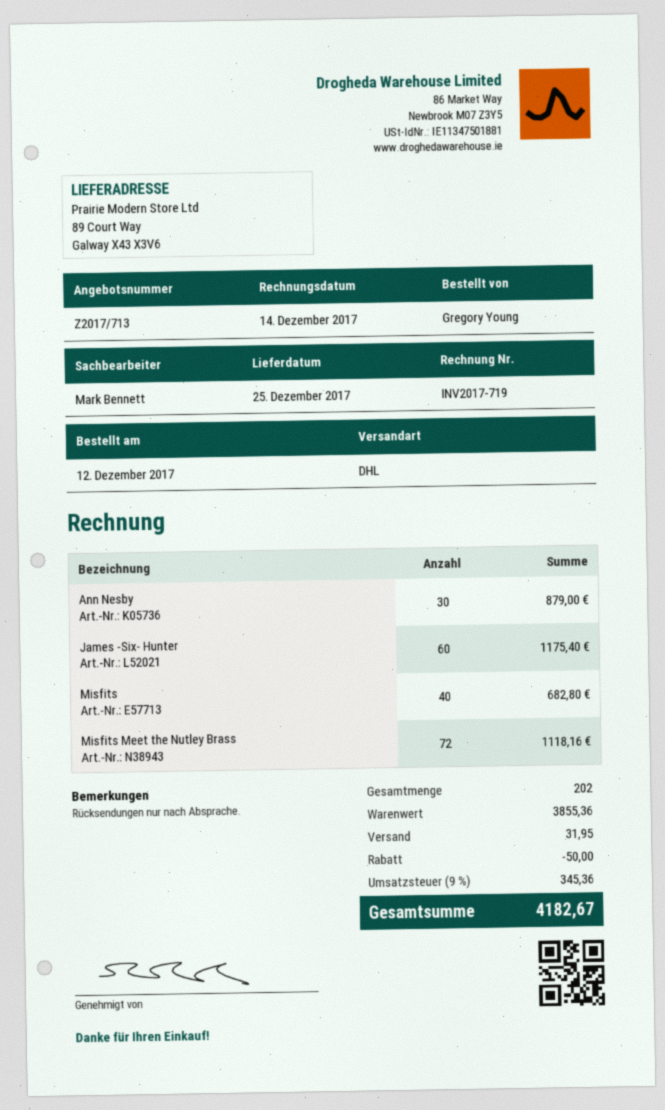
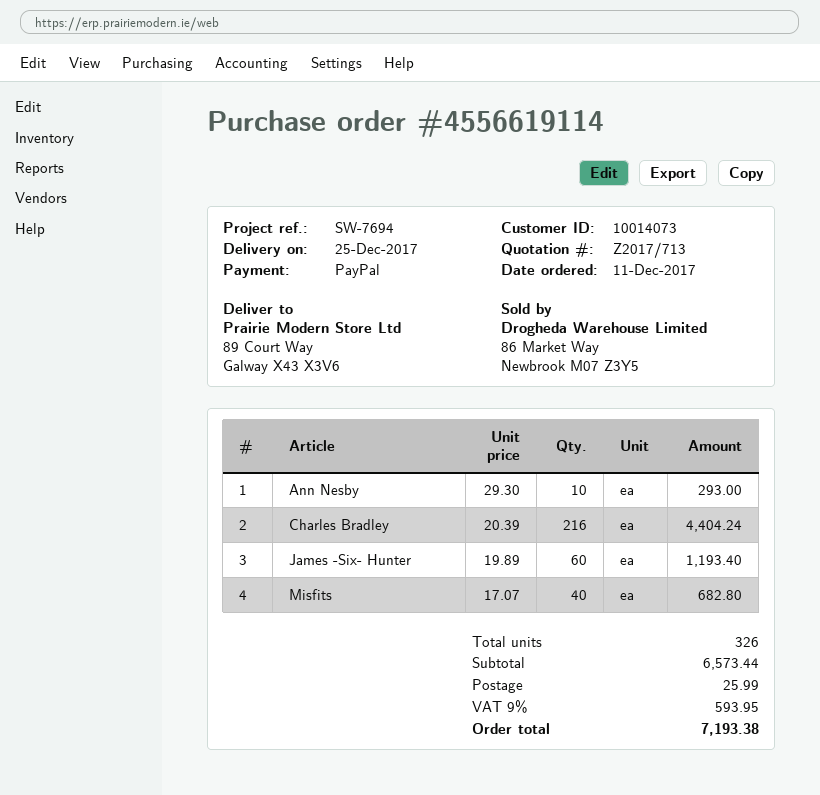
order date: 2017-12-12 -> 2017-12-11
Ann Nesby: 30 for 879.00 -> 10 for 293.00
James -Six- Hunter: 60 for 1175.40 -> 60 for 1193.40
Misfits Meet the Nutley Brass: 72 for 1118.16 -> none
Charles Bradley: none -> 216 for 4404.24
total quantity: 202 -> 326
subtotal: 3855.36 -> 6573.44
discount: 50.00 -> none
shipping: 31.95 -> 25.99
tax: 9% = 345.36 -> 9% = 593.95
total: 4182.67 -> 7193.38

